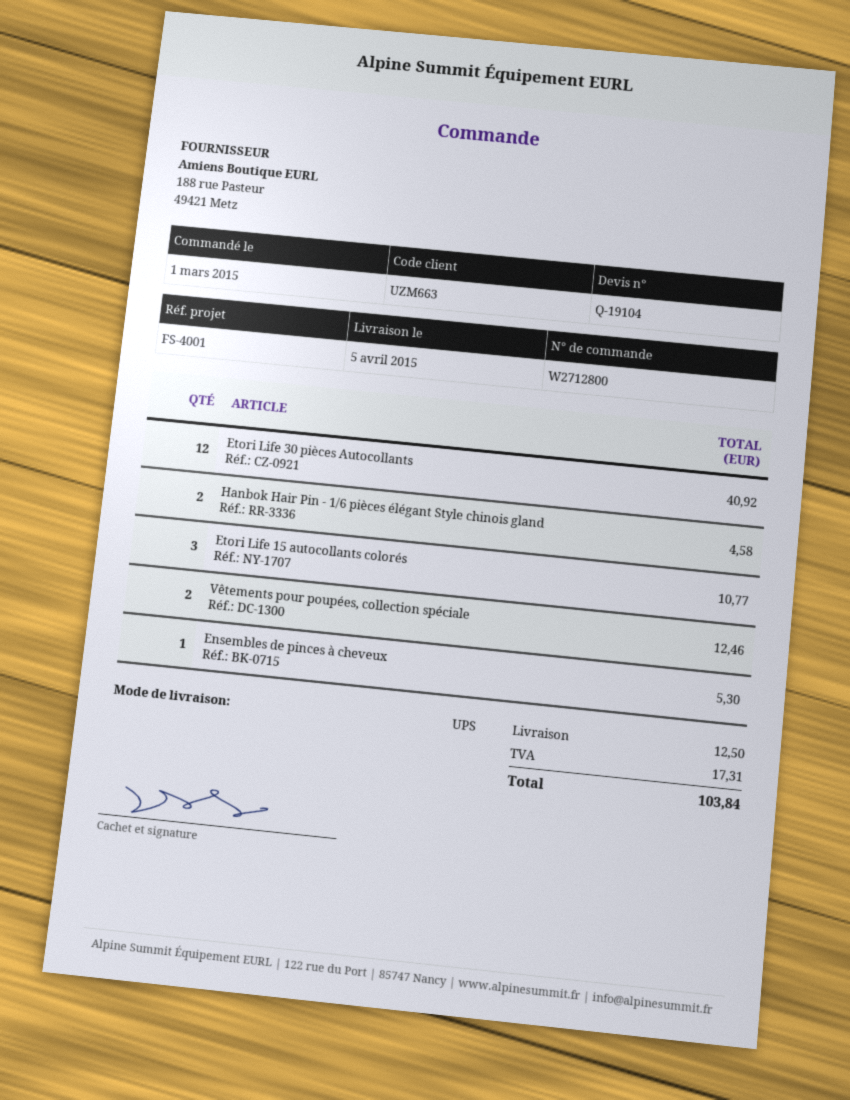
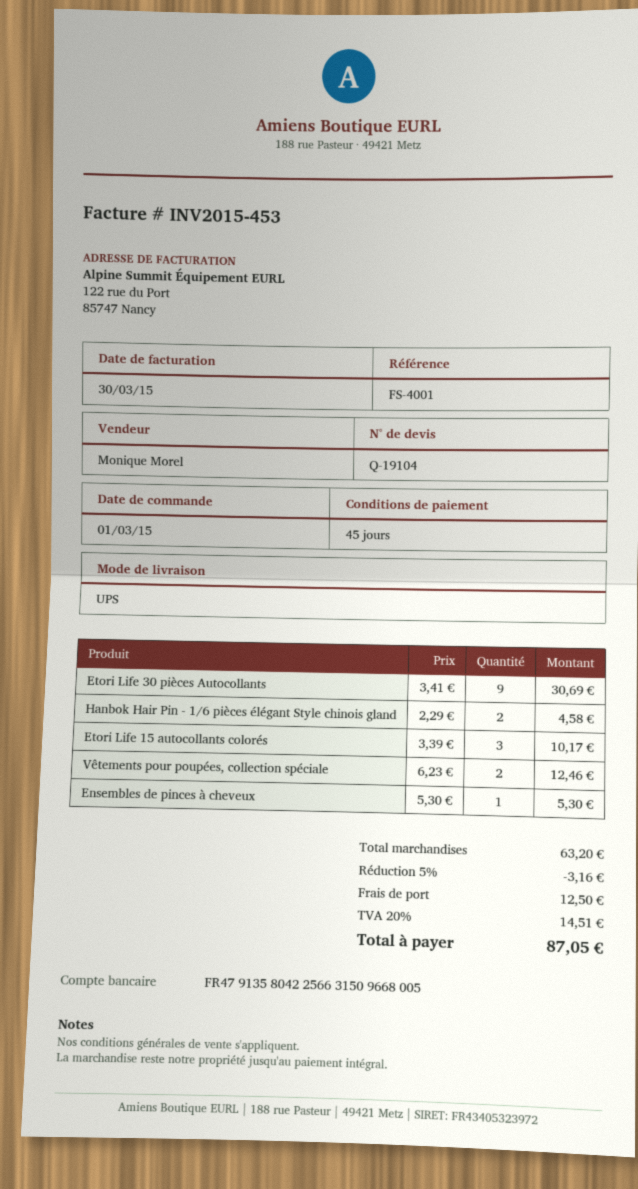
Etori Life 30 pièces Autocollants: 12 for 40.92 -> 9 for 30.69
Etori Life 15 autocollants colorés: 3 for 10.77 -> 3 for 10.17
discount: none -> 5% = 3.16
tax: 17.31 -> 14.51
total: 103.84 -> 87.05

